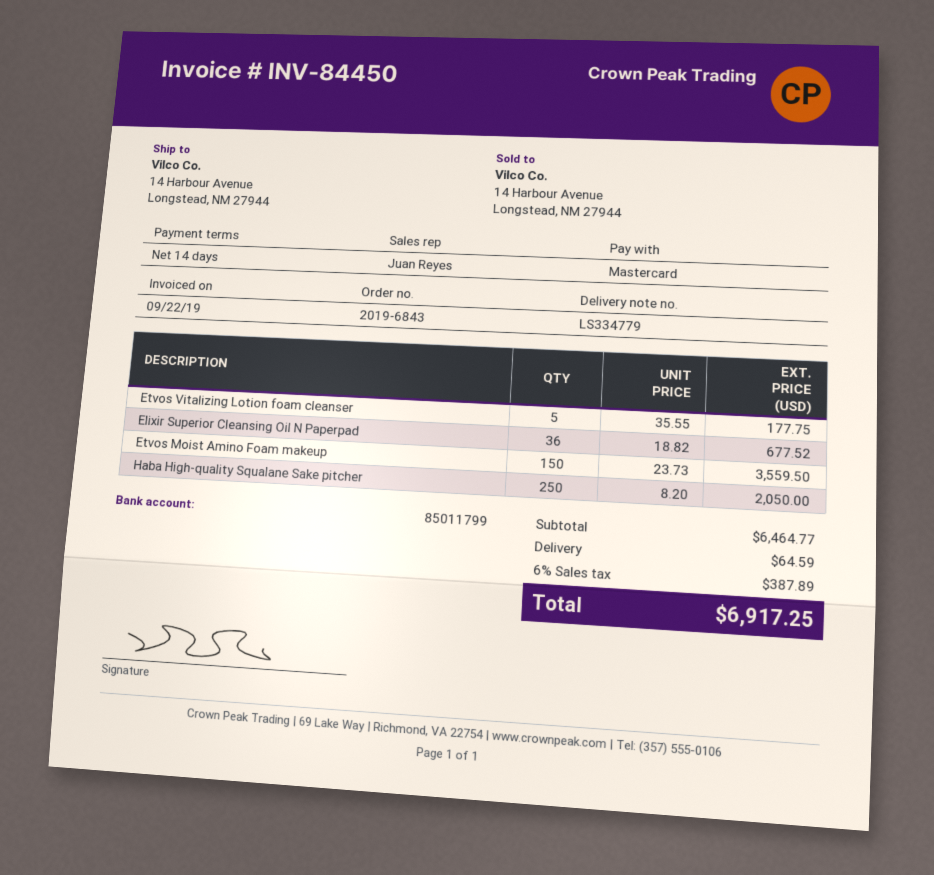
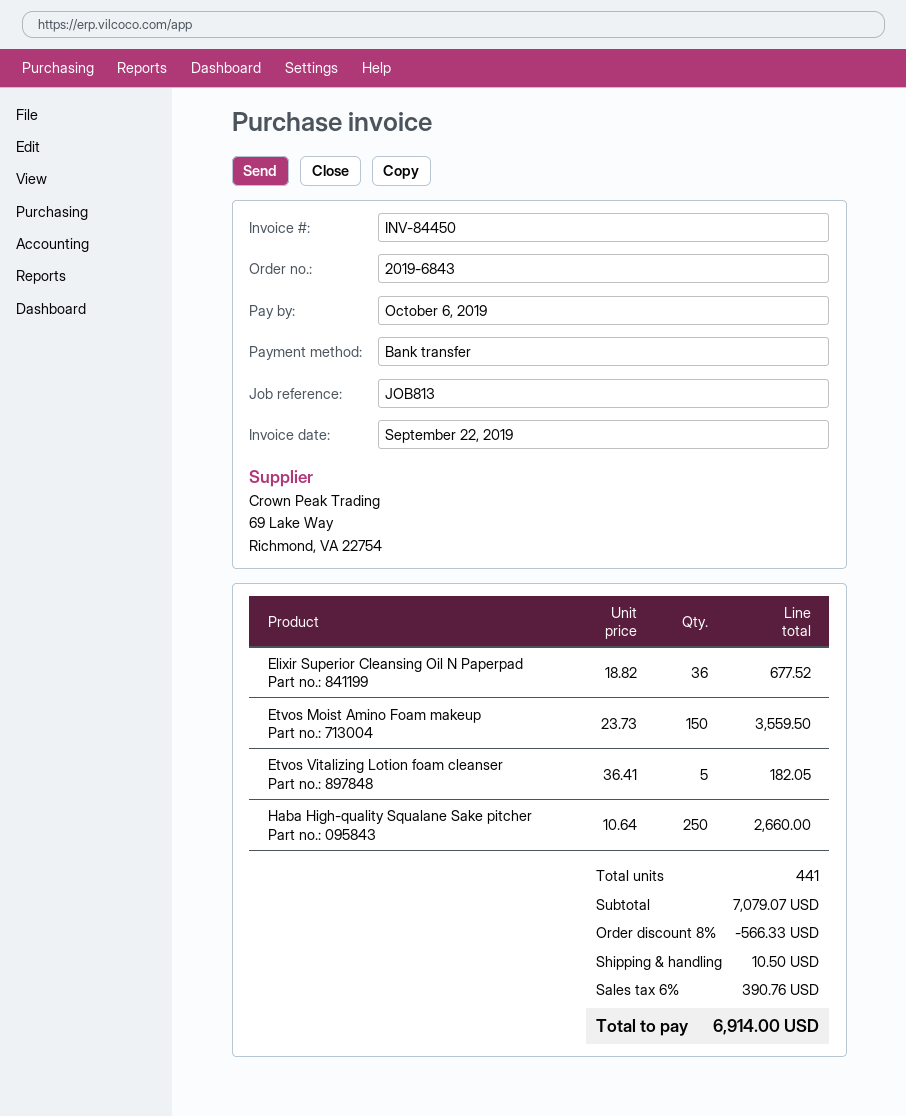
payment method: Mastercard -> bank transfer
Etvos Vitalizing Lotion foam cleanser: 5 x 35.55 = 177.75 -> 5 x 36.41 = 182.05
Haba High-quality Squalane Sake pitcher: 250 x 8.20 = 2050.00 -> 250 x 10.64 = 2660.00
subtotal: 6464.77 -> 7079.07
discount: none -> 8% = 566.33
shipping: 64.59 -> 10.50
tax: 6% = 387.89 -> 6% = 390.76
total: 6917.25 -> 6914.00

